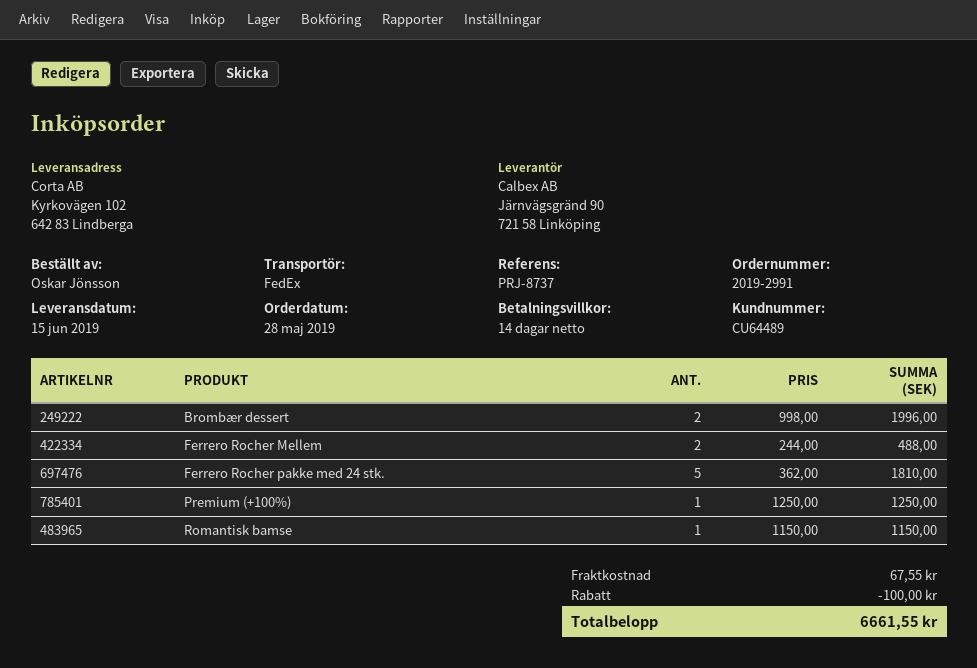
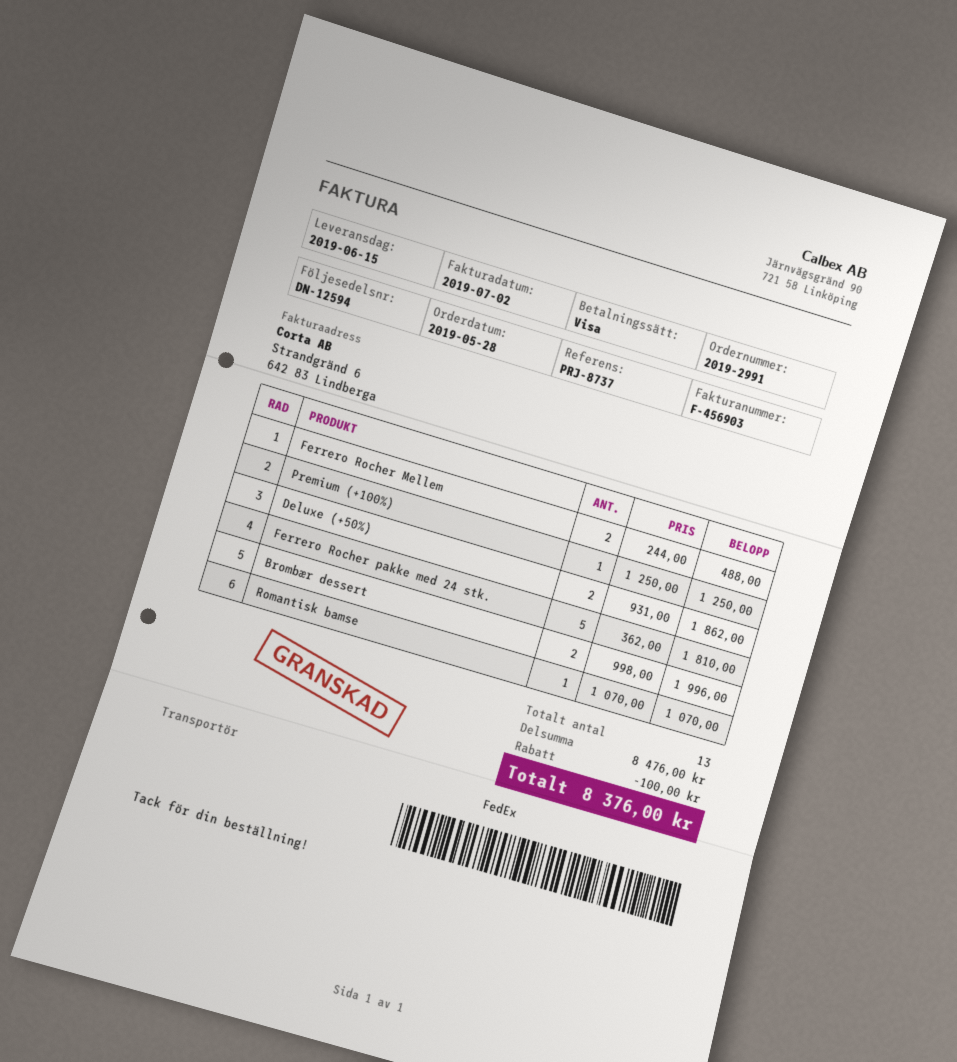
Romantisk bamse: 1 x 1150.00 = 1150.00 -> 1 x 1070.00 = 1070.00
Deluxe (+50%): none -> 2 x 931.00 = 1862.00
shipping: 67.55 -> none
total: 6661.55 -> 8376.00

